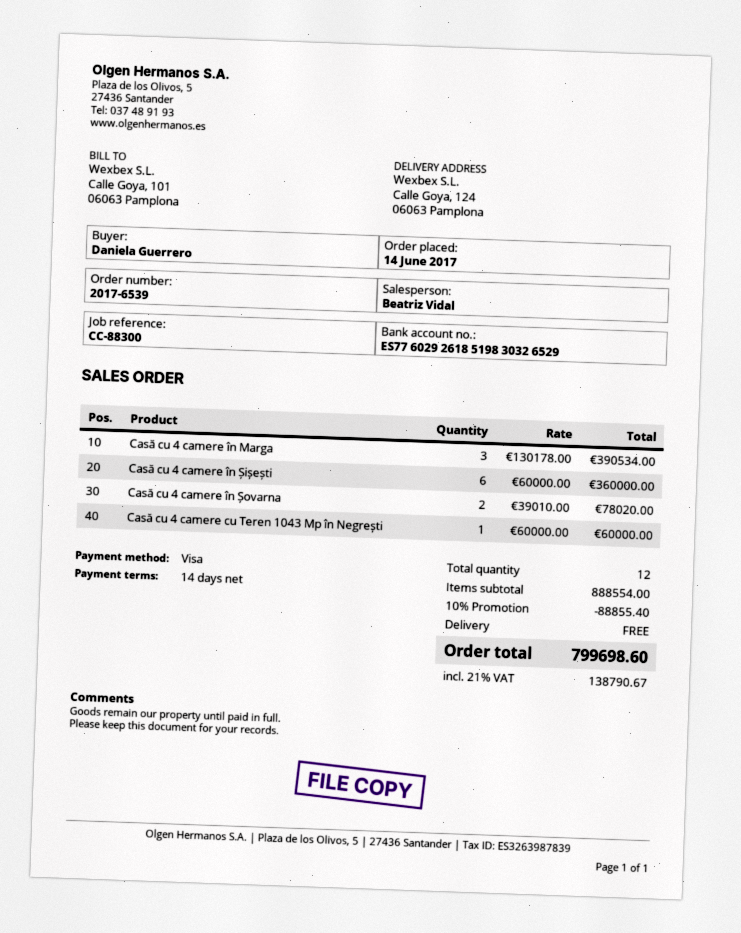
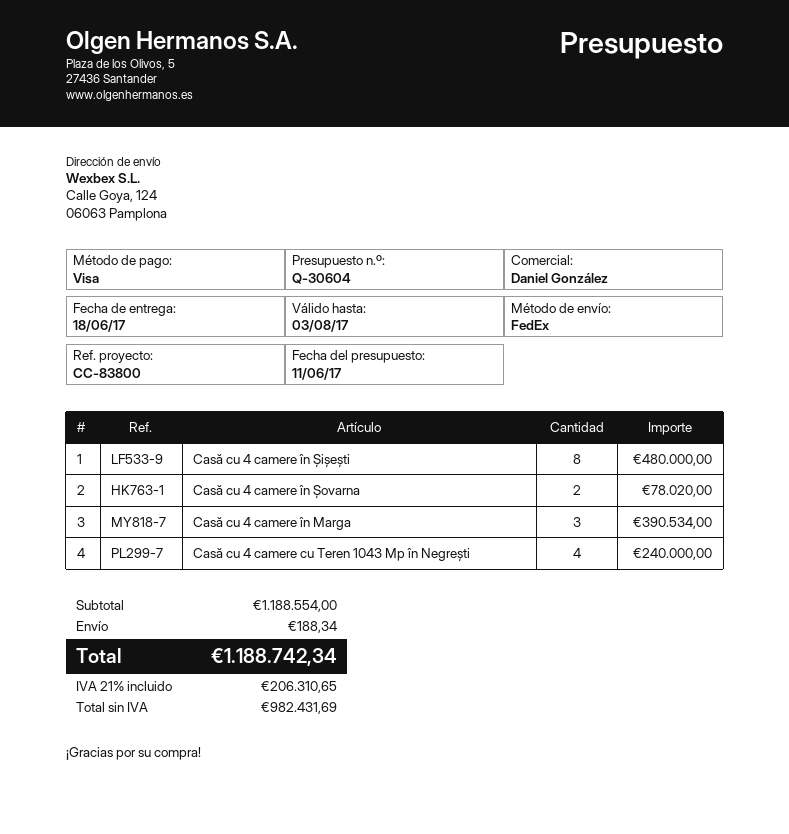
reference: CC-88300 -> CC-83800
sales rep: Beatriz Vidal -> Daniel González
Casă cu 4 camere în Șișești: 6 for 360000.00 -> 8 for 480000.00
Casă cu 4 camere cu Teren 1043 Mp în Negrești: 1 for 60000.00 -> 4 for 240000.00
subtotal: 888554.00 -> 1188554.00
discount: 10% = 88855.40 -> none
shipping: 0.00 -> 188.34
tax: 21% = 138790.67 -> 21% = 206310.65
total: 799698.60 -> 1188742.34

